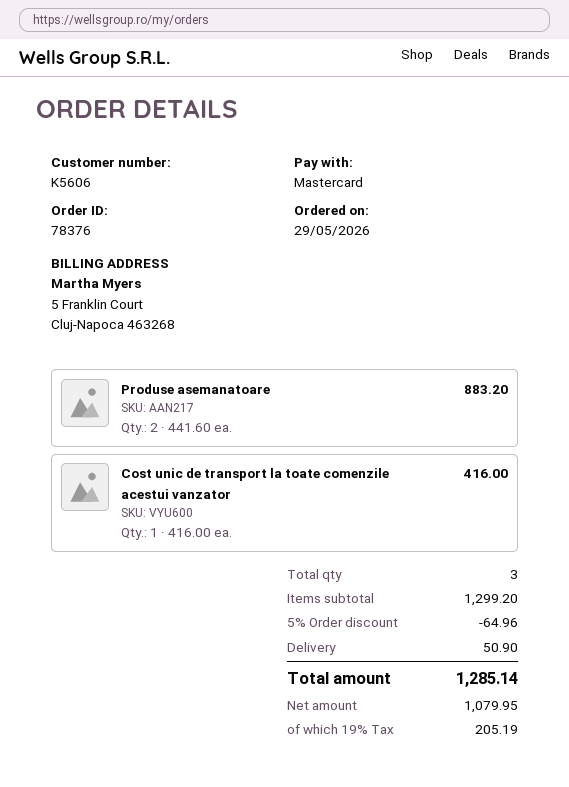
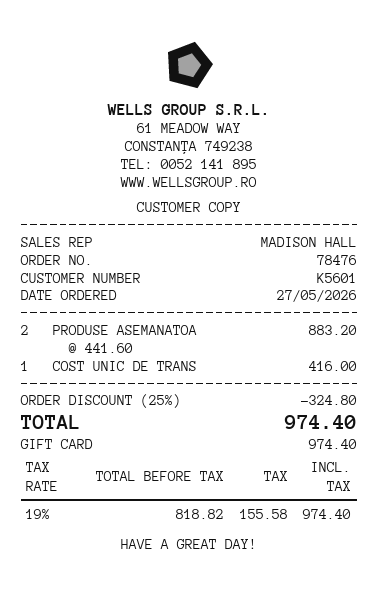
order number: 78376 -> 78476
order date: 2026-05-29 -> 2026-05-27
customer number: K5606 -> K5601
payment method: Mastercard -> gift card
discount: 5% = 64.96 -> 25% = 324.80
shipping: 50.90 -> none
net: 1079.95 -> 818.82
tax: 19% = 205.19 -> 19% = 155.58
total: 1285.14 -> 974.40

